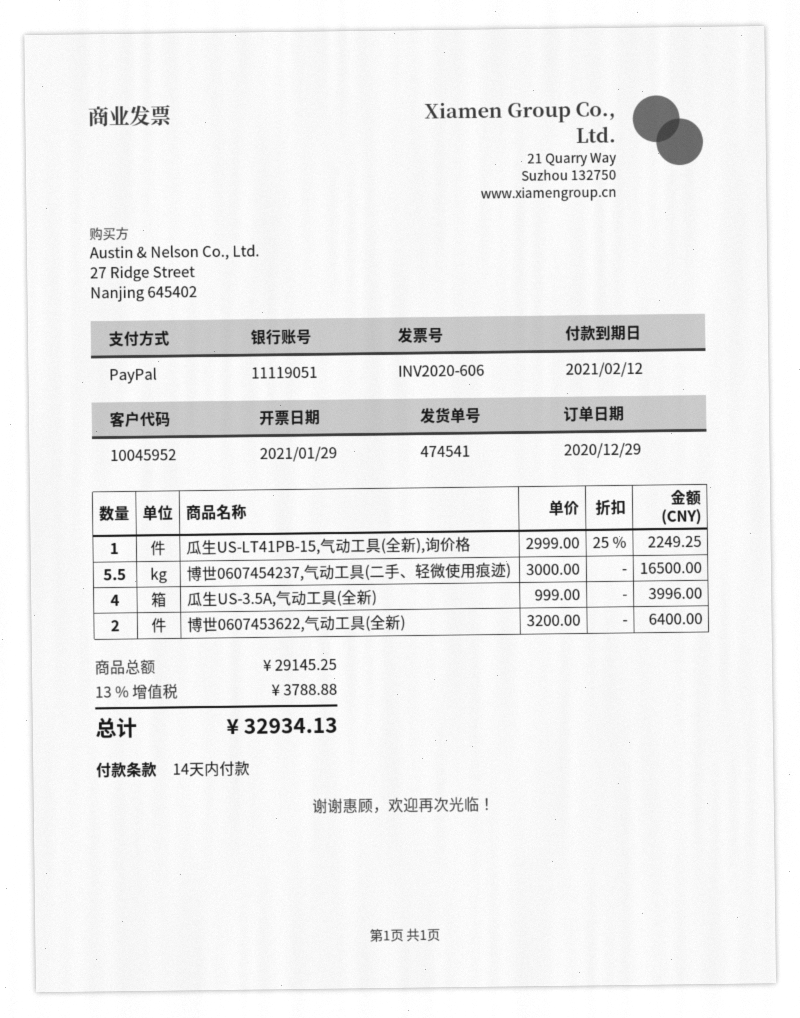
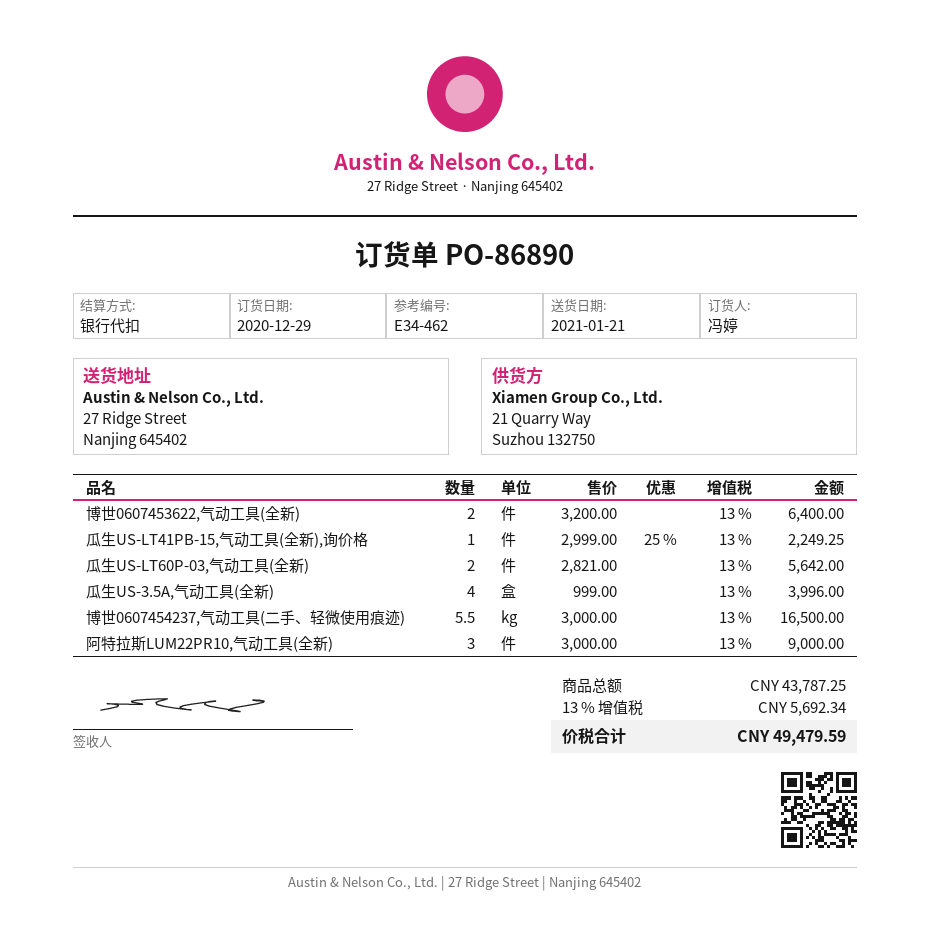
payment method: PayPal -> direct debit
瓜生US-LT60P-03,气动工具(全新): none -> 2 x 2821.00 = 5642.00
阿特拉斯LUM22PR10,气动工具(全新): none -> 3 x 3000.00 = 9000.00
subtotal: 29145.25 -> 43787.25
tax: 13% = 3788.88 -> 13% = 5692.34
total: 32934.13 -> 49479.59

